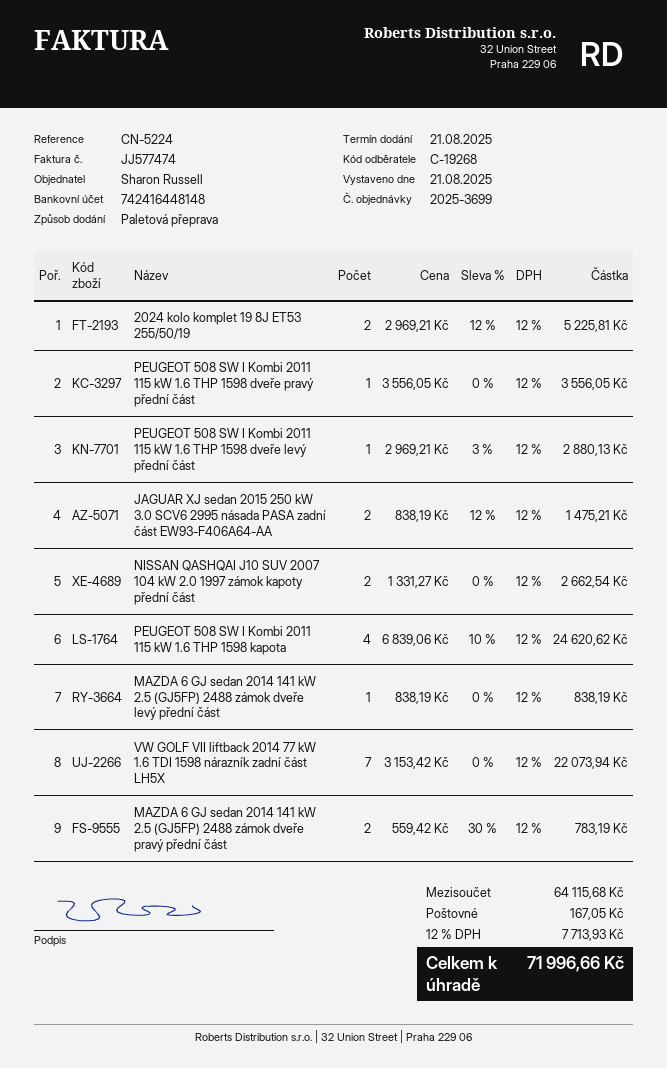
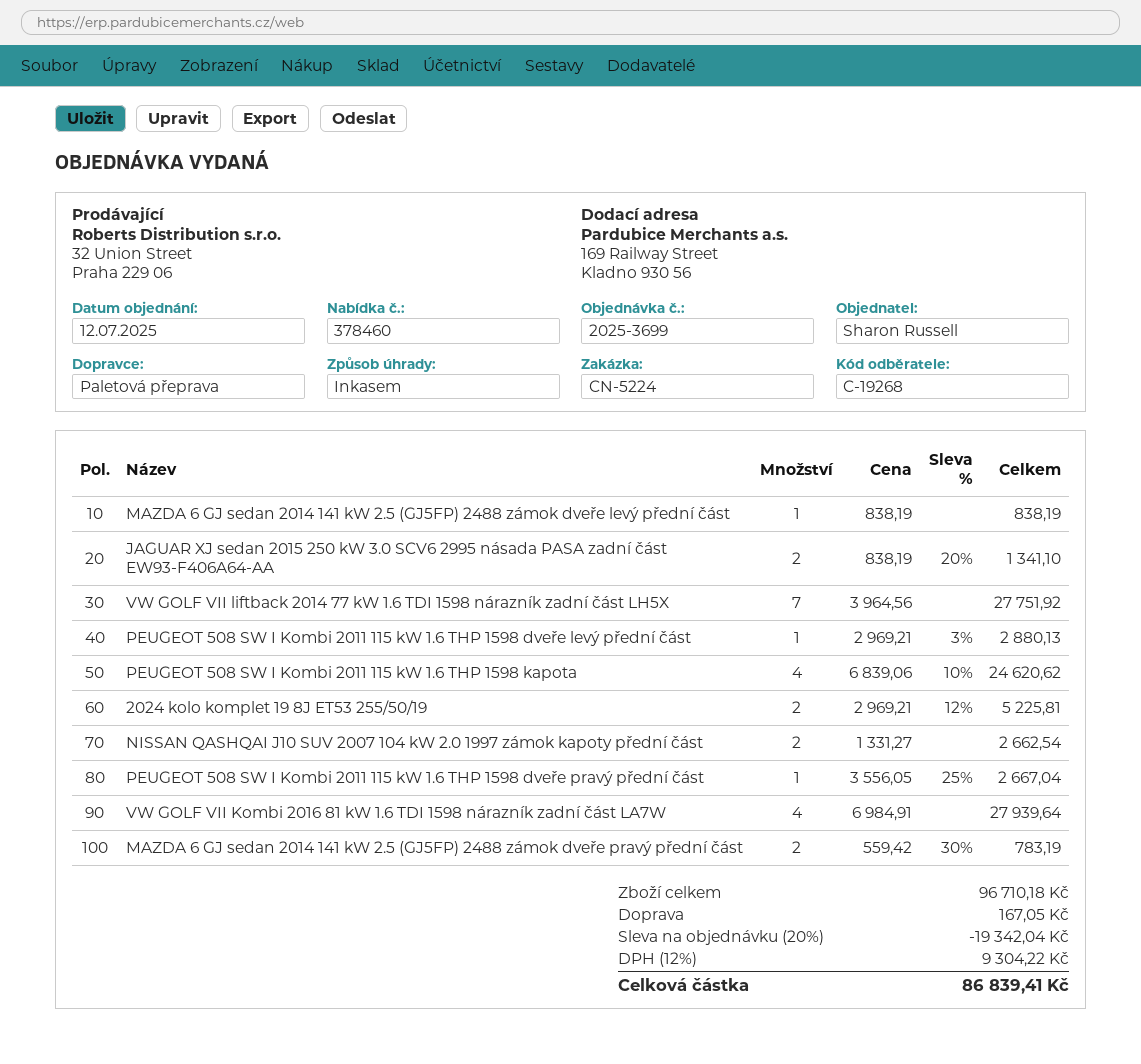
PEUGEOT 508 SW I Kombi 2011 115 kW 1.6 THP 1598 dveře pravý přední část: 1 x 3556.05 = 3556.05 -> 1 x 3556.05 - 25% = 2667.04
JAGUAR XJ sedan 2015 250 kW 3.0 SCV6 2995 násada PASA zadní část EW93-F406A64-AA: 2 x 838.19 - 12% = 1475.21 -> 2 x 838.19 - 20% = 1341.10
VW GOLF VII liftback 2014 77 kW 1.6 TDI 1598 nárazník zadní část LH5X: 7 x 3153.42 = 22073.94 -> 7 x 3964.56 = 27751.92
VW GOLF VII Kombi 2016 81 kW 1.6 TDI 1598 nárazník zadní část LA7W: none -> 4 x 6984.91 = 27939.64
subtotal: 64115.68 -> 96710.18
discount: none -> 20% = 19342.04
tax: 12% = 7713.93 -> 12% = 9304.22
total: 71996.66 -> 86839.41

